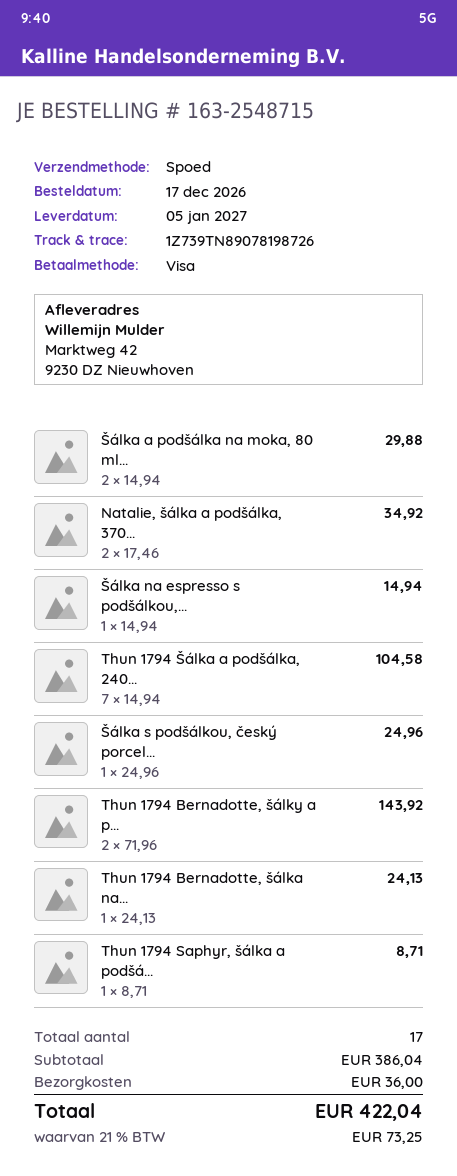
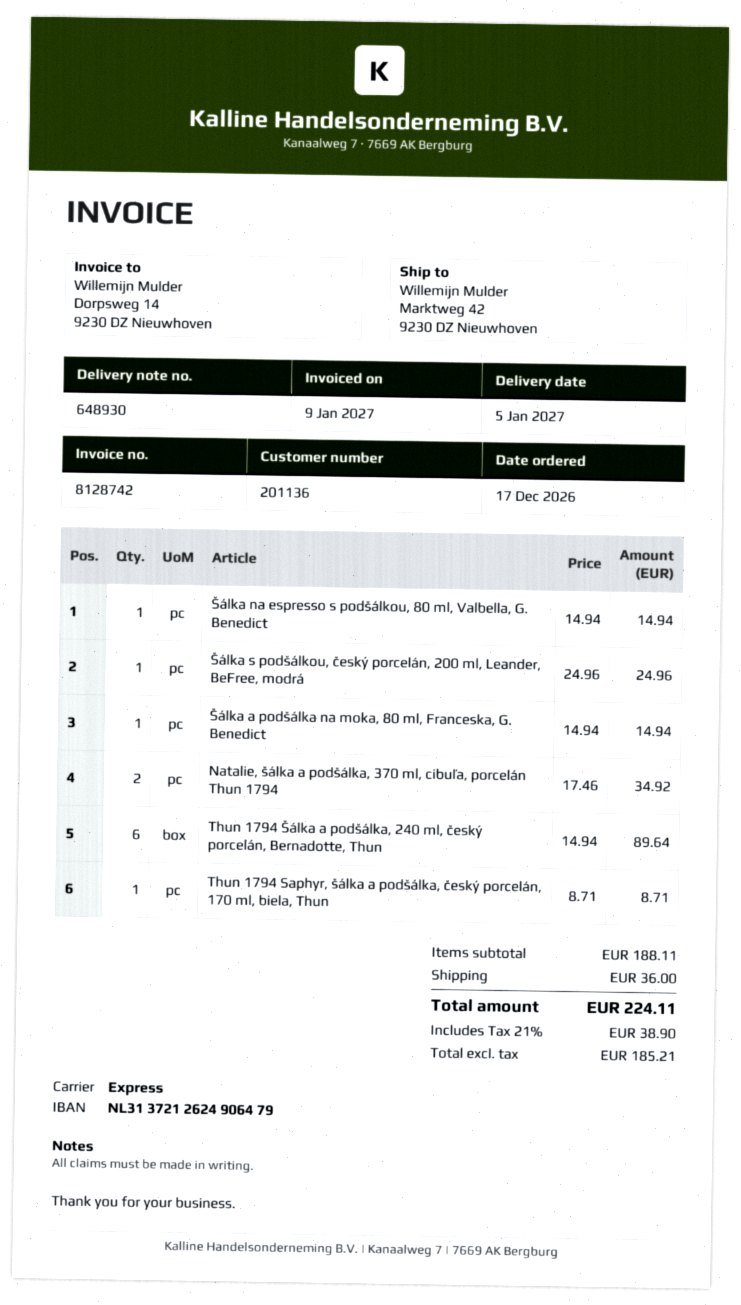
Šálka a podšálka na moka, 80 ml...: 2 x 14.94 = 29.88 -> 1 x 14.94 = 14.94
Thun 1794 Šálka a podšálka, 240...: 7 x 14.94 = 104.58 -> 6 x 14.94 = 89.64
Thun 1794 Bernadotte, šálky a p...: 2 x 71.96 = 143.92 -> none
Thun 1794 Bernadotte, šálka na...: 1 x 24.13 = 24.13 -> none
subtotal: 386.04 -> 188.11
tax: 21% = 73.25 -> 21% = 38.90
total: 422.04 -> 224.11

